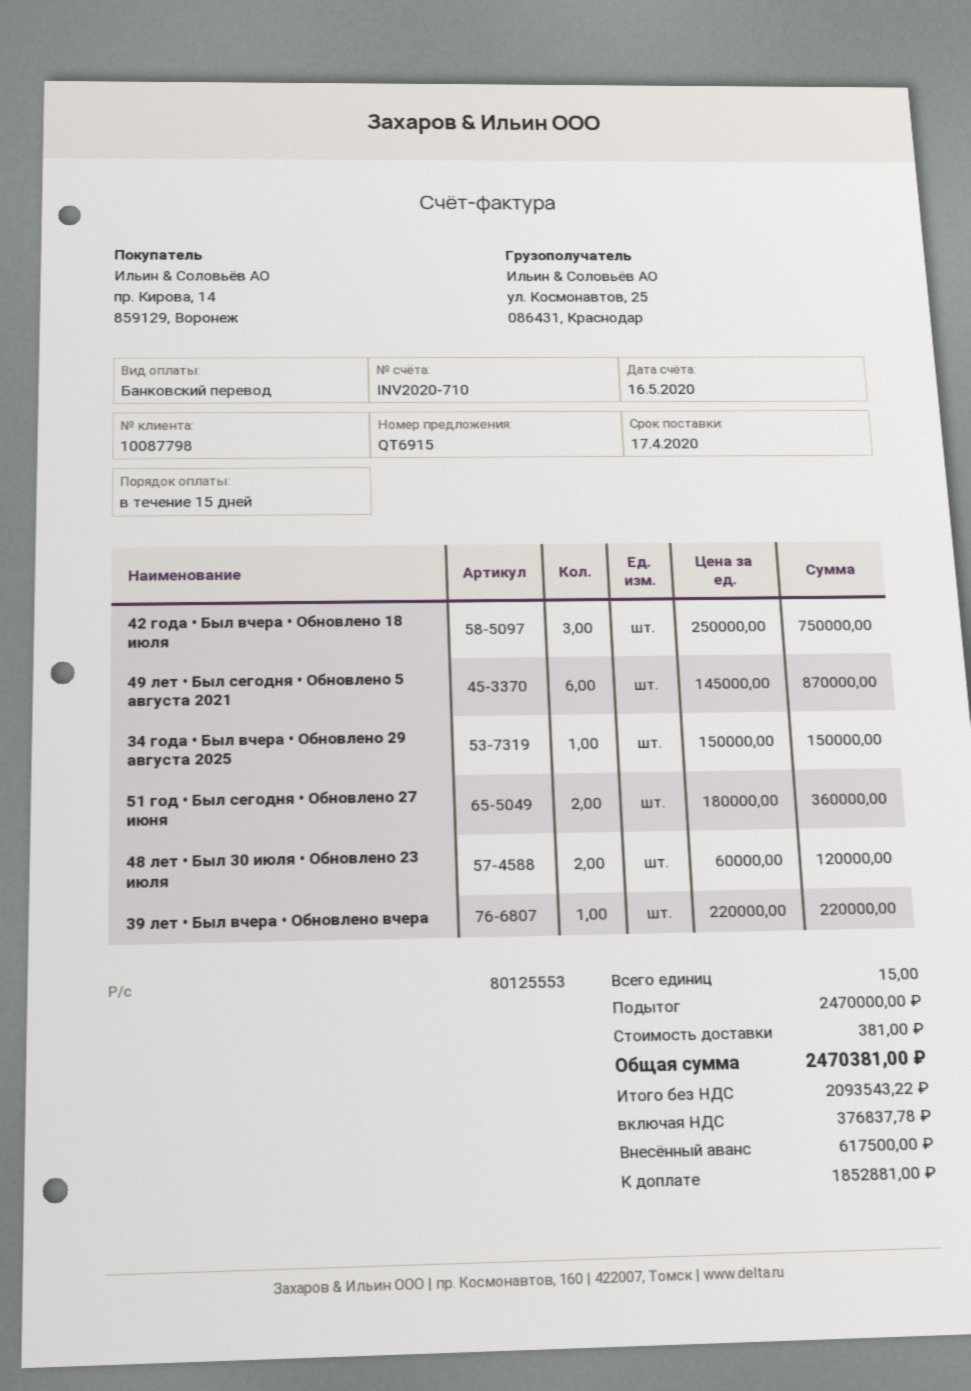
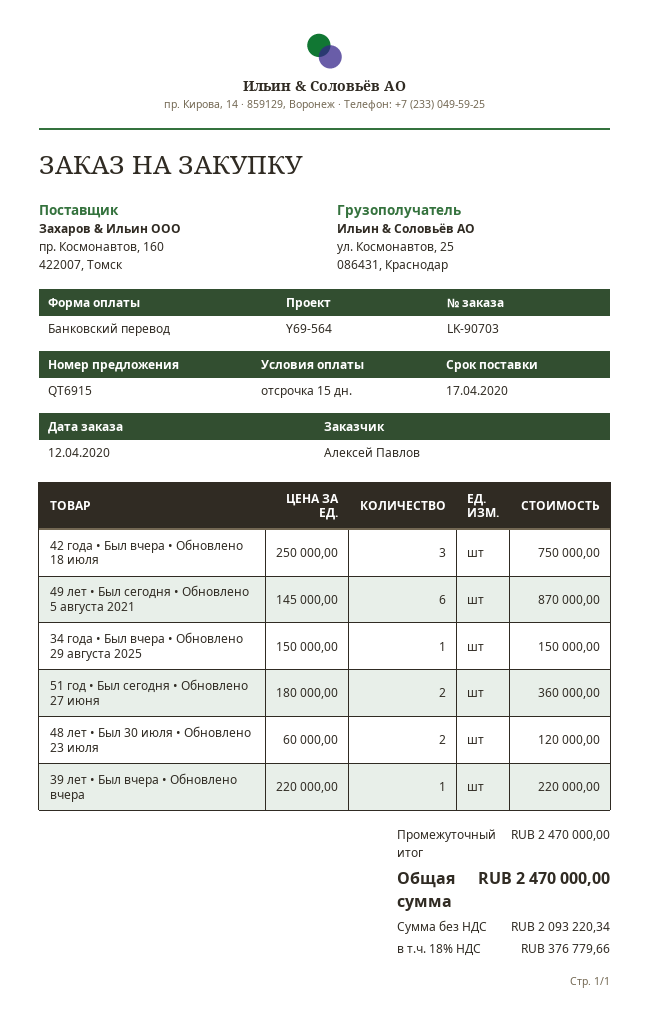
shipping: 381.00 -> none
net: 2093543.22 -> 2093220.34
tax: 376837.78 -> 376779.66
total: 2470381.00 -> 2470000.00

